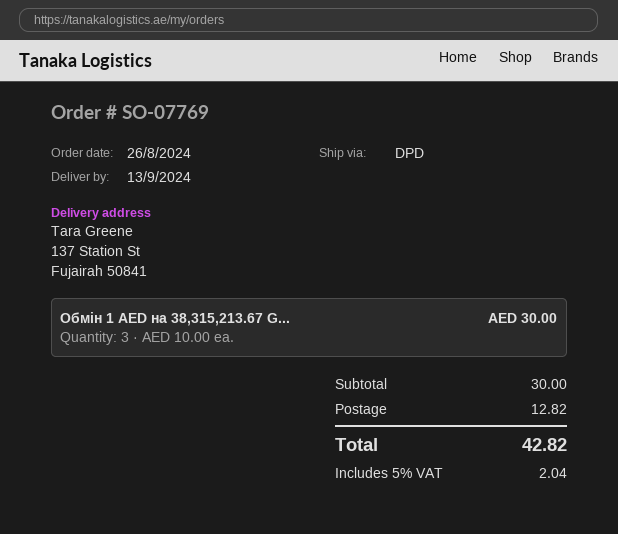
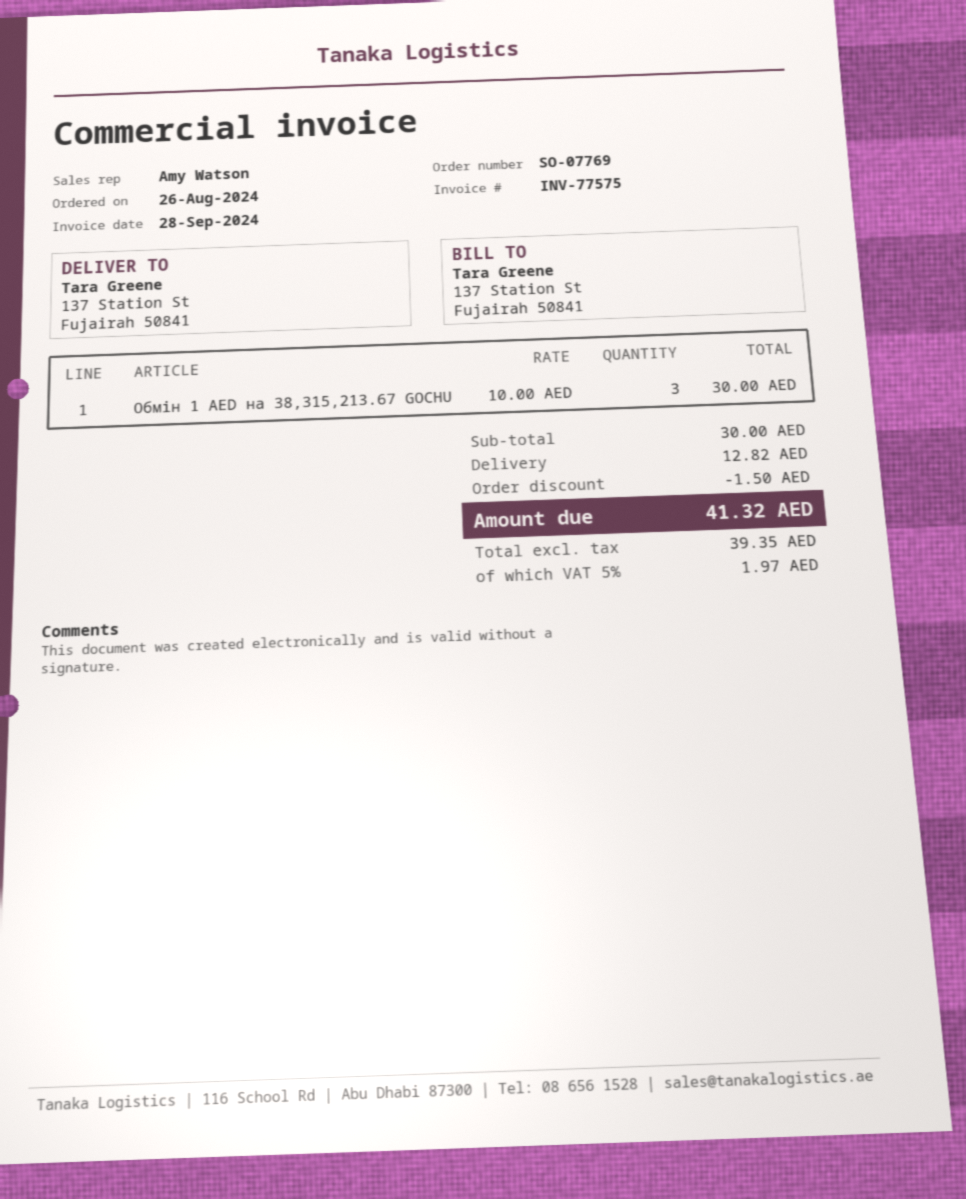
discount: none -> 1.50
tax: 5% = 2.04 -> 5% = 1.97
total: 42.82 -> 41.32

